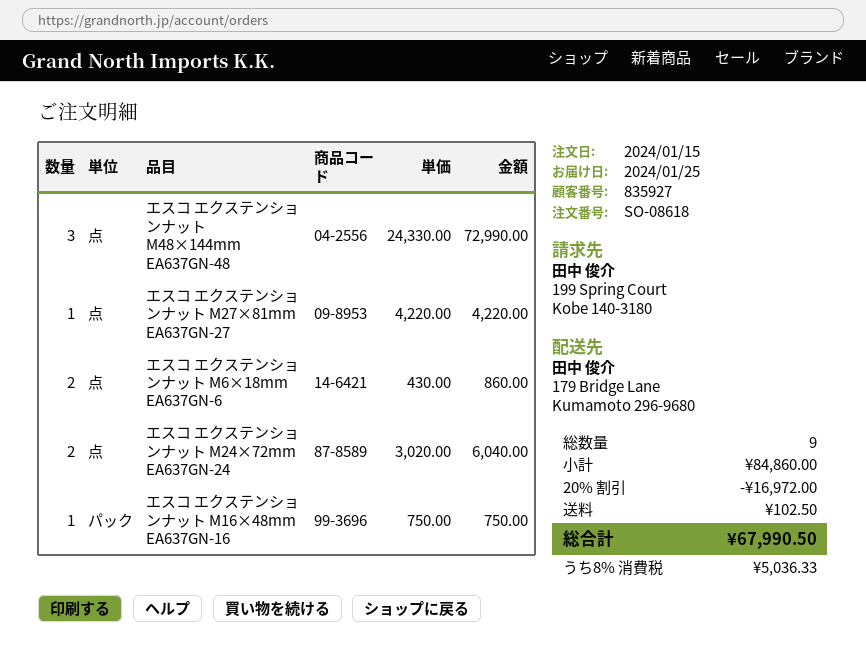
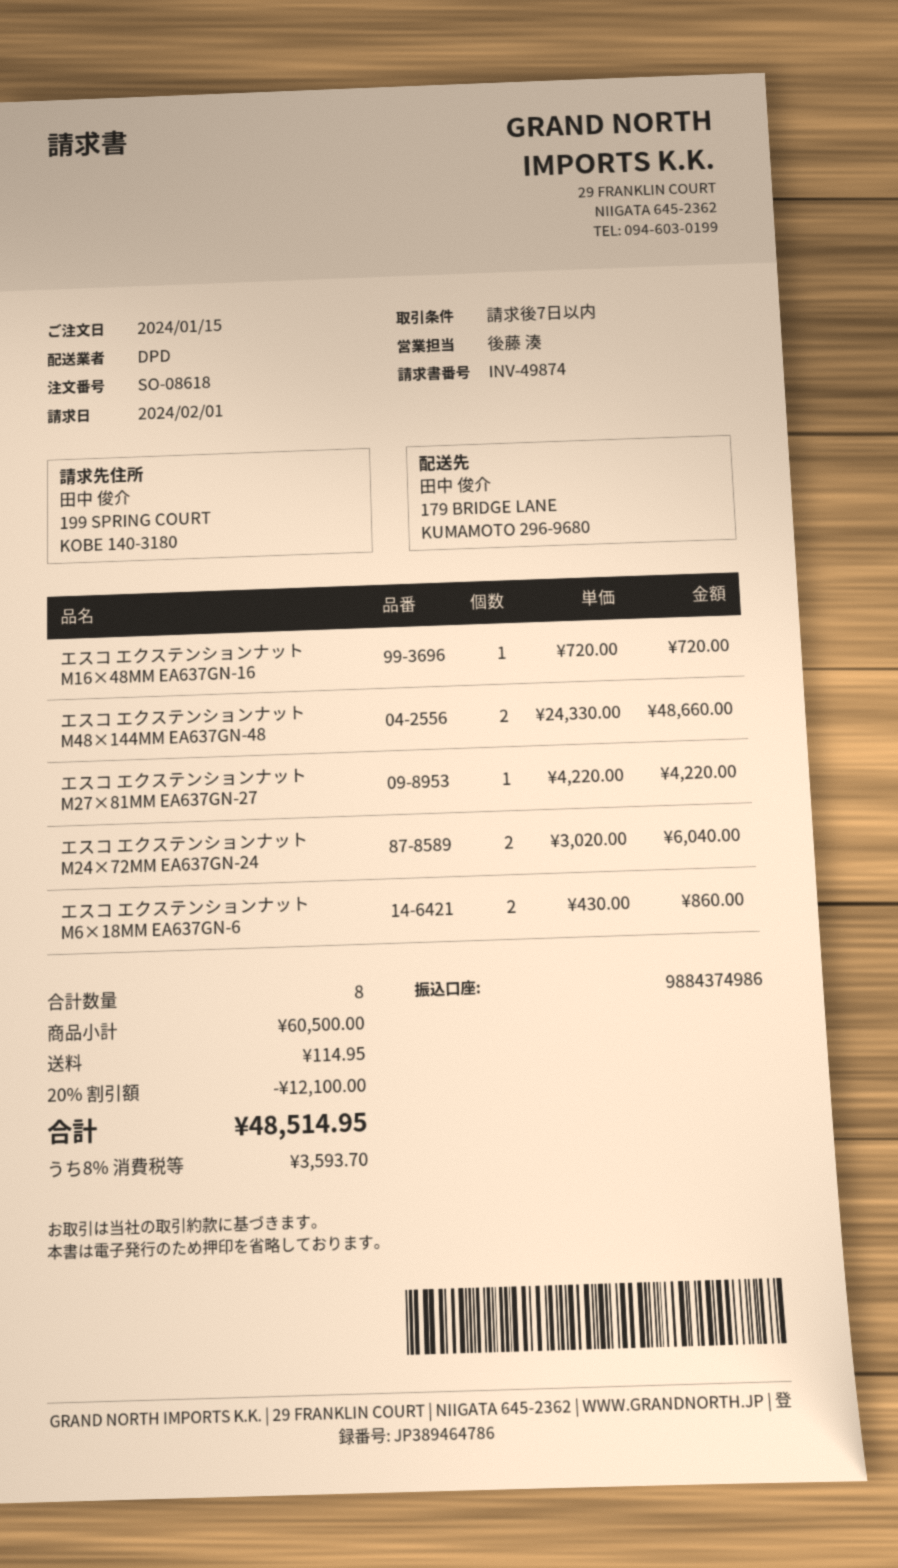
エスコ エクステンションナット M48×144mm EA637GN-48: 3 x 24330.00 = 72990.00 -> 2 x 24330.00 = 48660.00
エスコ エクステンションナット M16×48mm EA637GN-16: 1 x 750.00 = 750.00 -> 1 x 720.00 = 720.00
total quantity: 9 -> 8
subtotal: 84860.00 -> 60500.00
discount: 20% = 16972.00 -> 20% = 12100.00
shipping: 102.50 -> 114.95
tax: 8% = 5036.33 -> 8% = 3593.70
total: 67990.50 -> 48514.95

